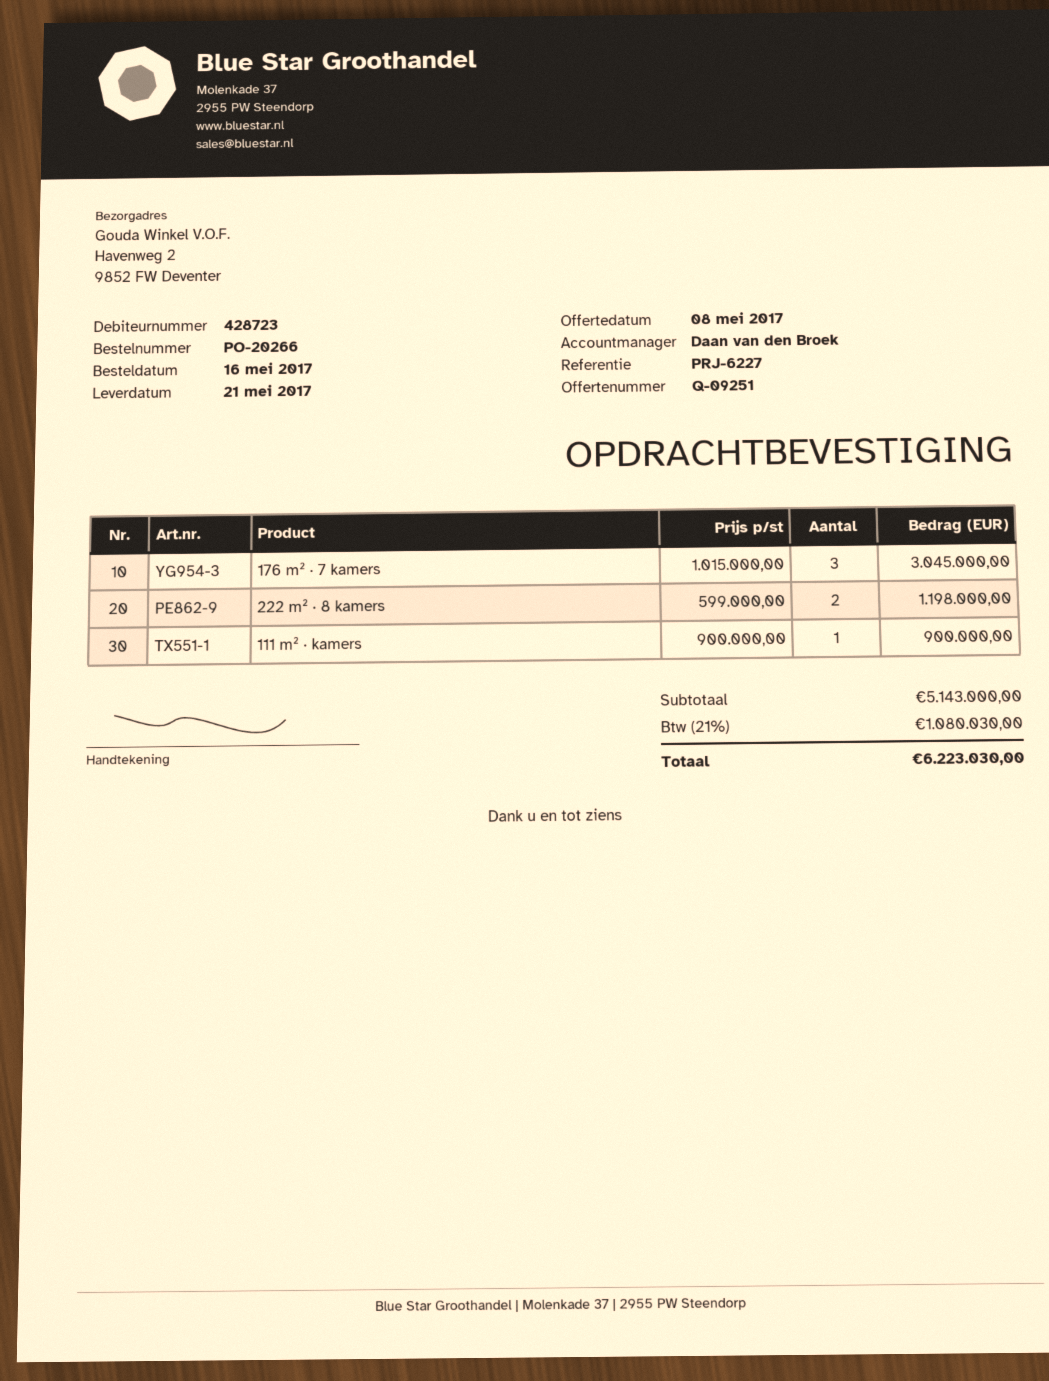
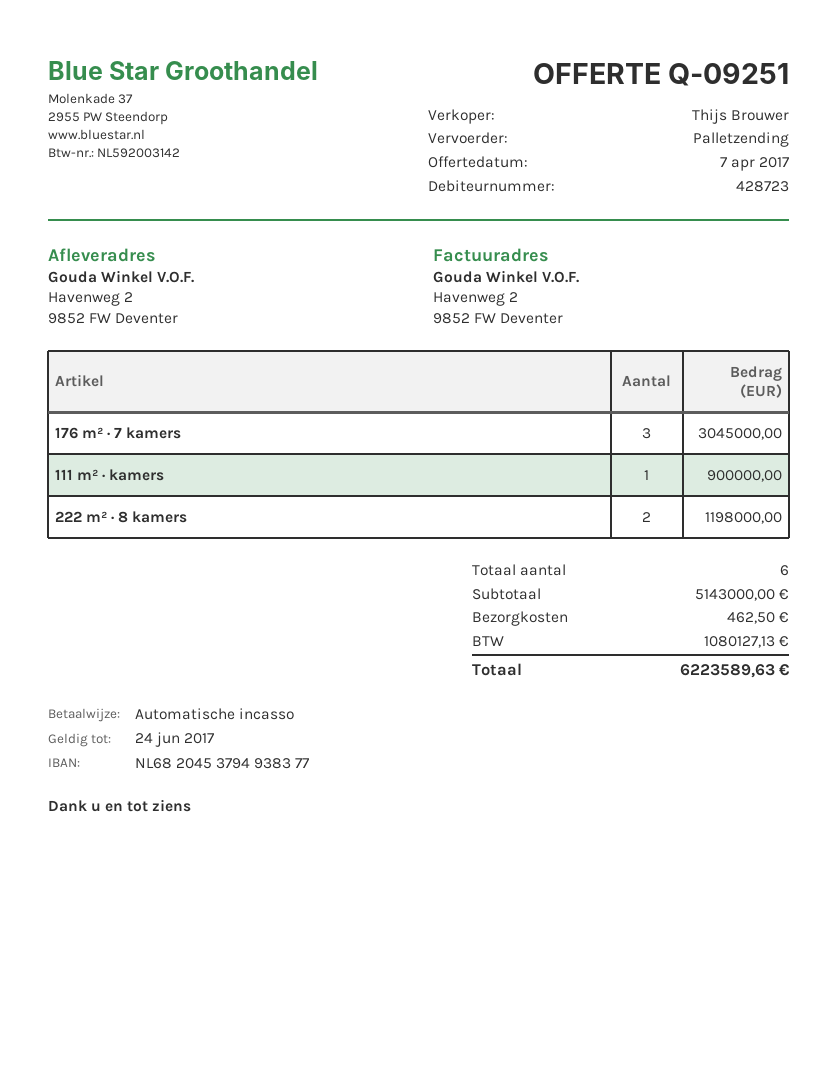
quote date: 2017-05-08 -> 2017-04-07
sales rep: Daan van den Broek -> Thijs Brouwer
shipping: none -> 462.50
tax: 1080030.00 -> 1080127.13
total: 6223030.00 -> 6223589.63

